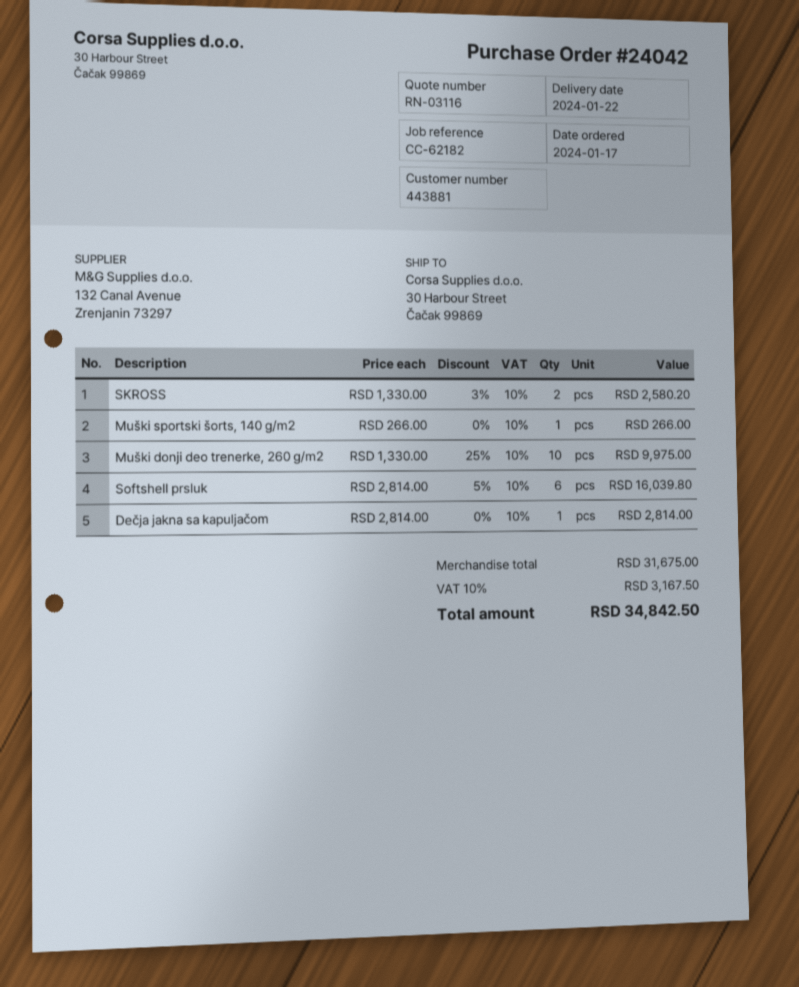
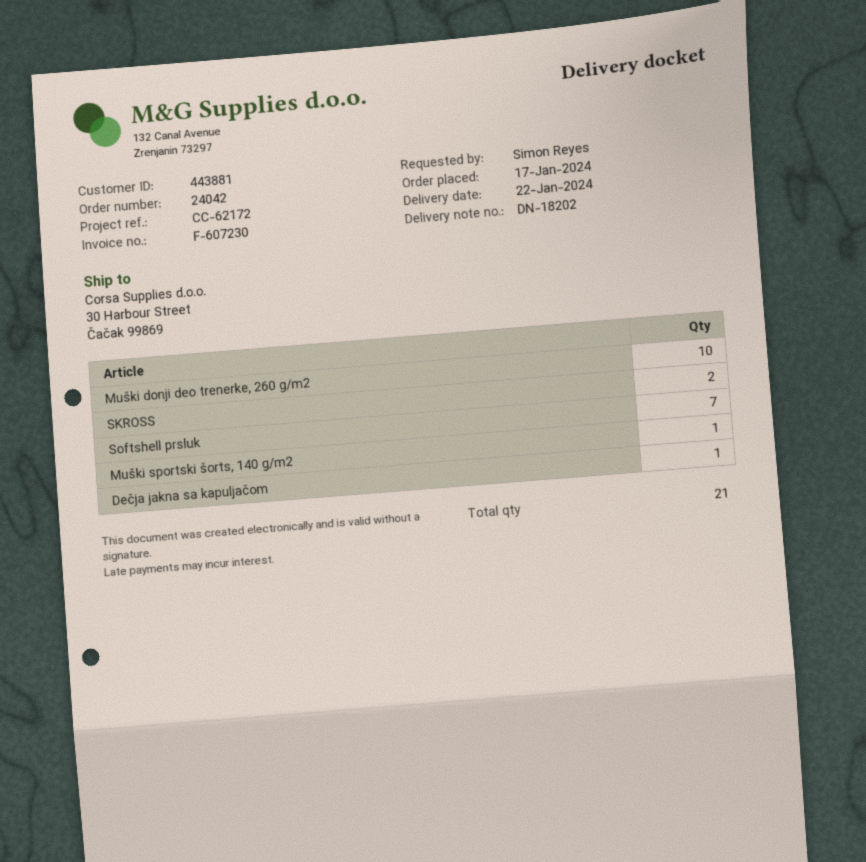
reference: CC-62182 -> CC-62172
Softshell prsluk: 6 -> 7

